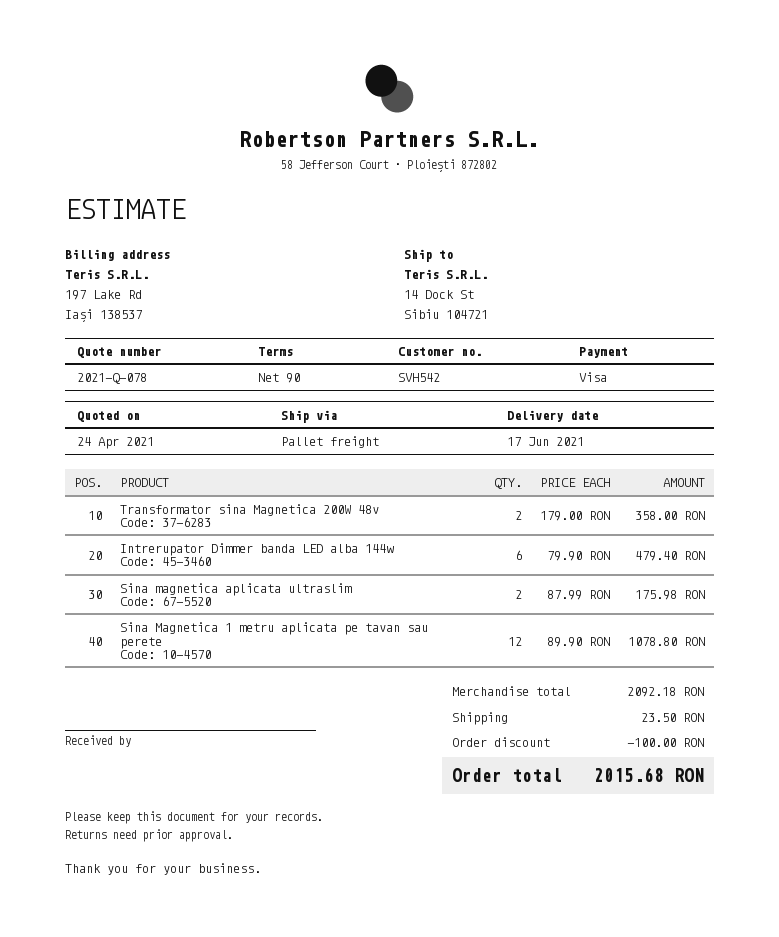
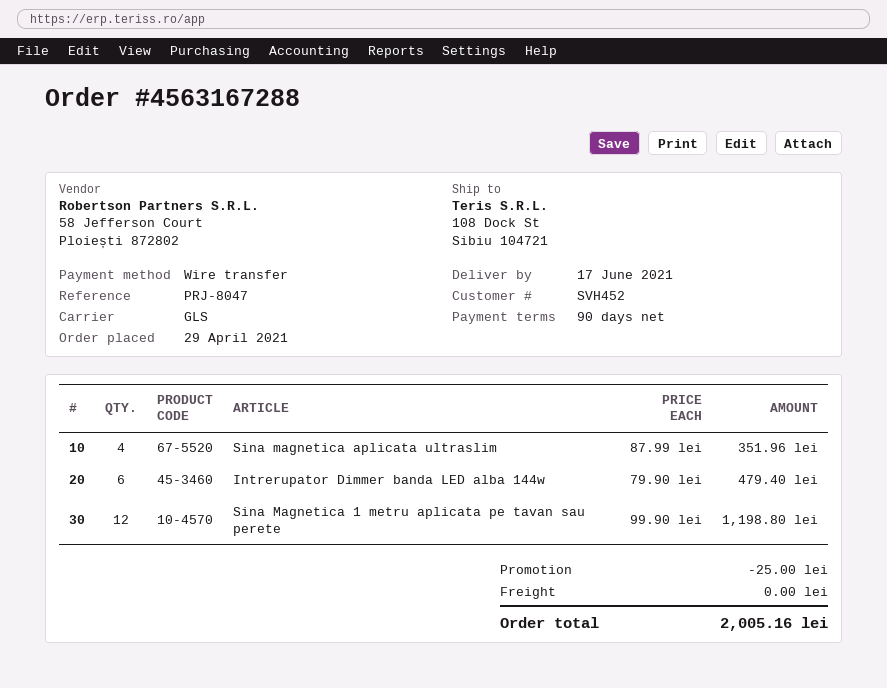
customer number: SVH542 -> SVH452
payment method: Visa -> bank transfer
shipping method: pallet freight -> GLS
ship to: 14 Dock St, Sibiu 104721 -> 108 Dock St, Sibiu 104721
Transformator sina Magnetica 200W 48v: 2 x 179.00 = 358.00 -> none
Sina magnetica aplicata ultraslim: 2 x 87.99 = 175.98 -> 4 x 87.99 = 351.96
Sina Magnetica 1 metru aplicata pe tavan sau perete: 12 x 89.90 = 1078.80 -> 12 x 99.90 = 1198.80
discount: 100.00 -> 25.00
shipping: 23.50 -> 0.00
total: 2015.68 -> 2005.16

